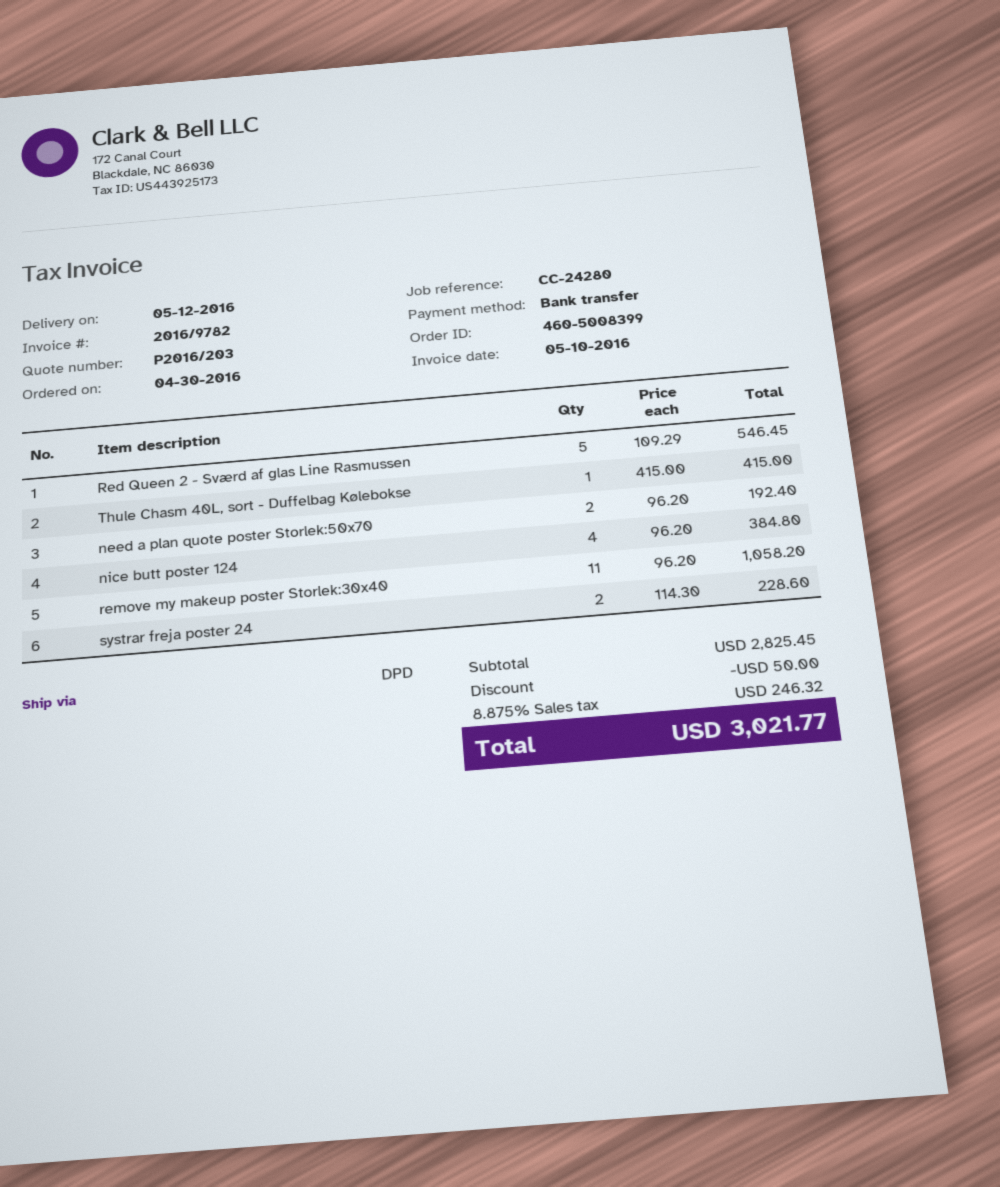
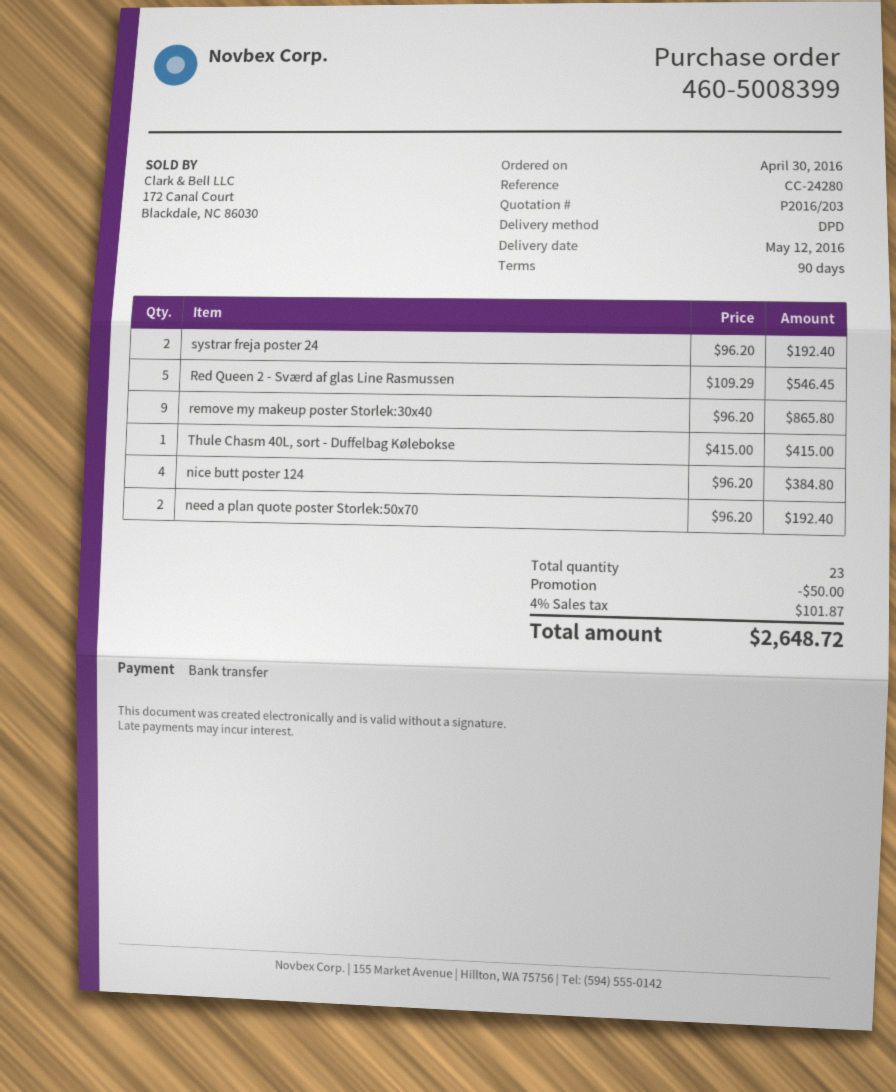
remove my makeup poster Storlek:30x40: 11 x 96.20 = 1058.20 -> 9 x 96.20 = 865.80
systrar freja poster 24: 2 x 114.30 = 228.60 -> 2 x 96.20 = 192.40
tax: 8.875% = 246.32 -> 4% = 101.87
total: 3021.77 -> 2648.72

